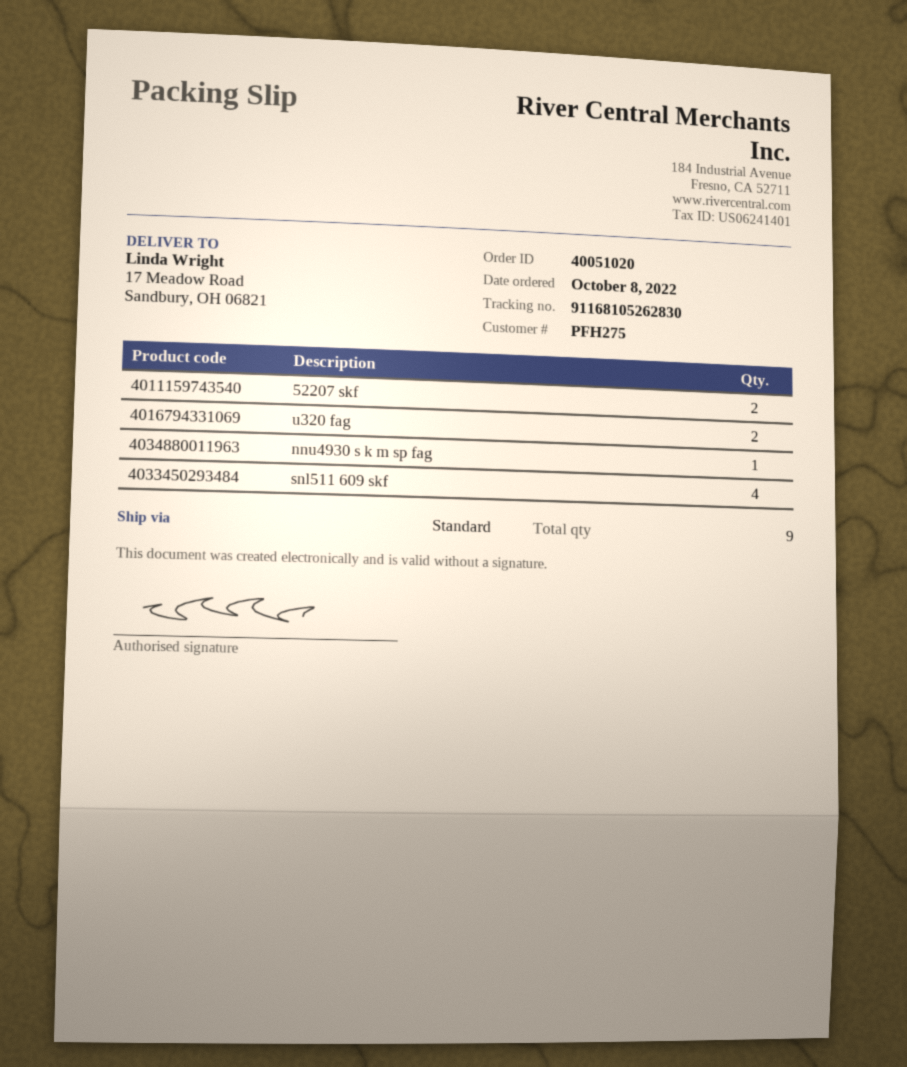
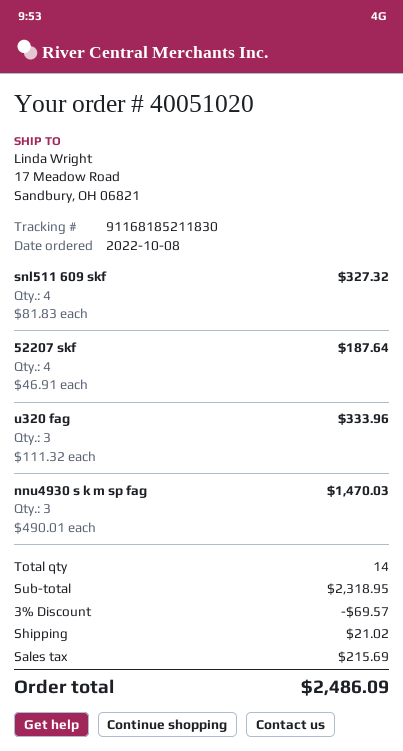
tracking number: 91168105262830 -> 91168185211830
52207 skf: 2 -> 4
u320 fag: 2 -> 3
nnu4930 s k m sp fag: 1 -> 3
total quantity: 9 -> 14

